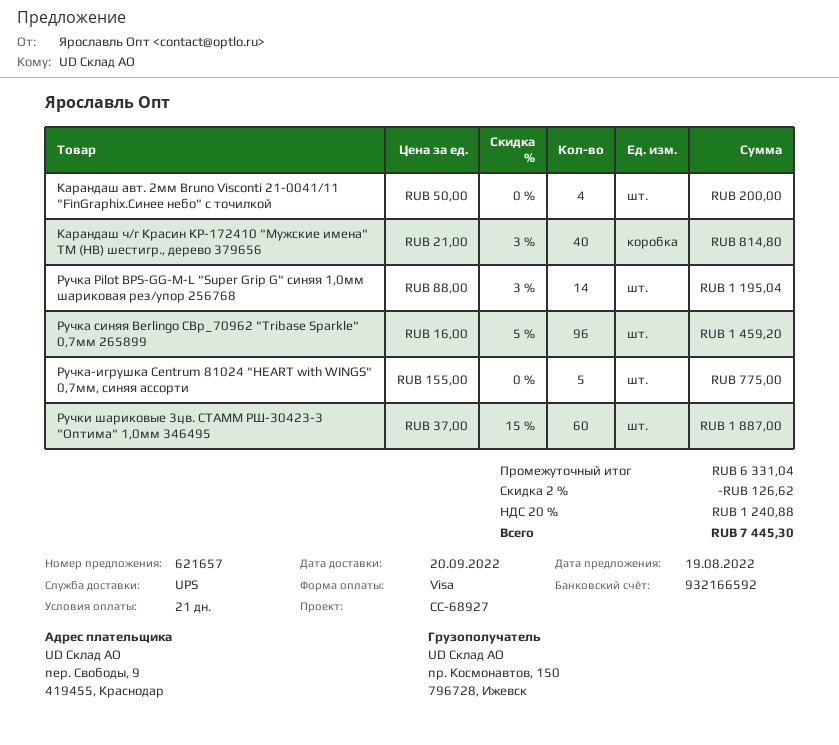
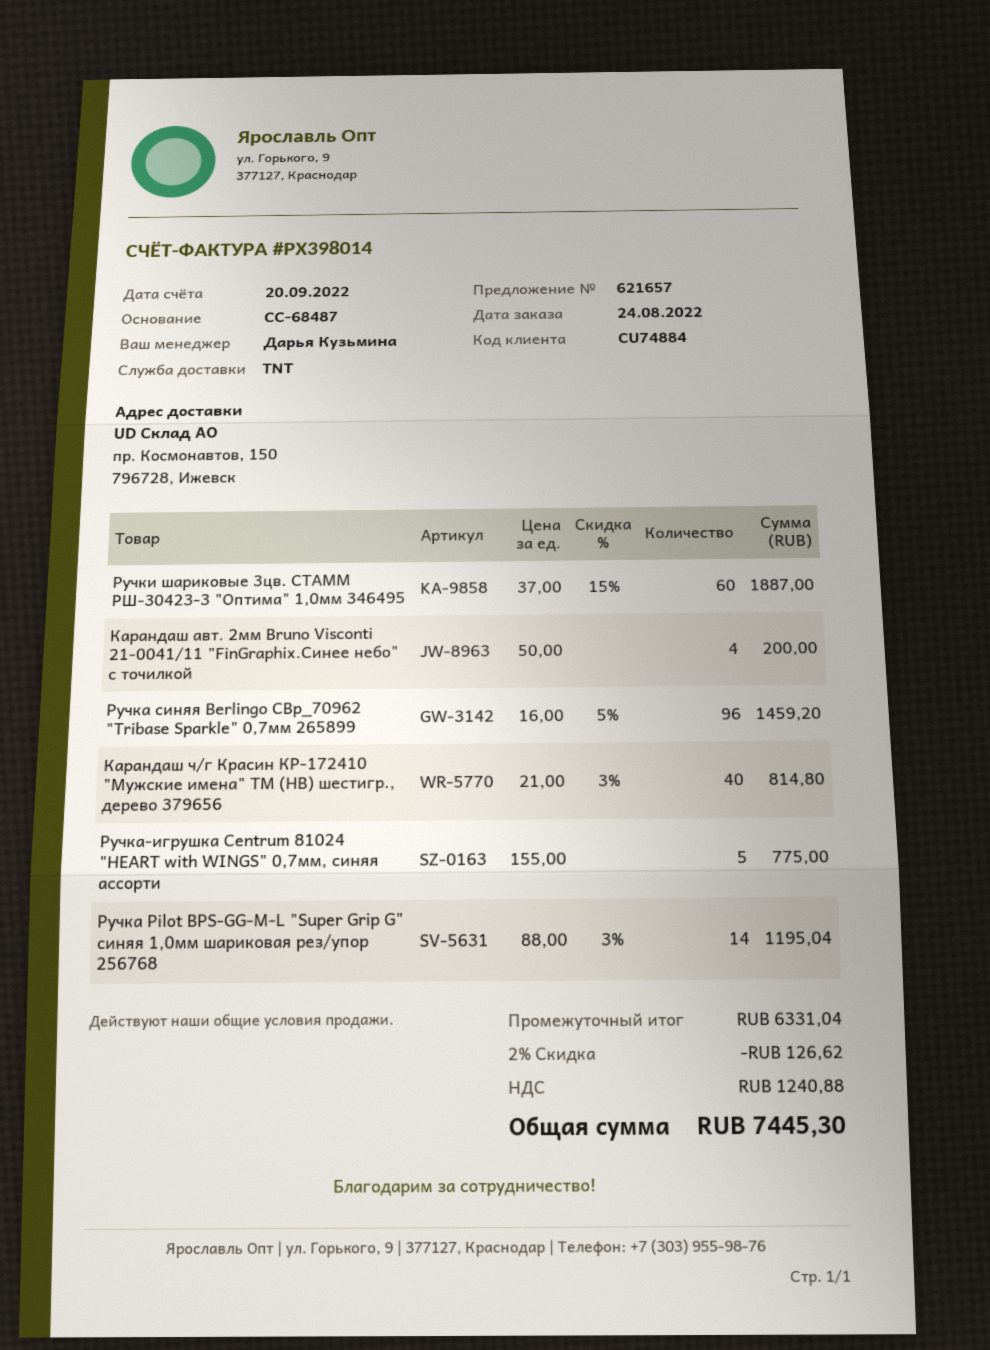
reference: CC-68927 -> CC-68487
shipping method: UPS -> TNT

